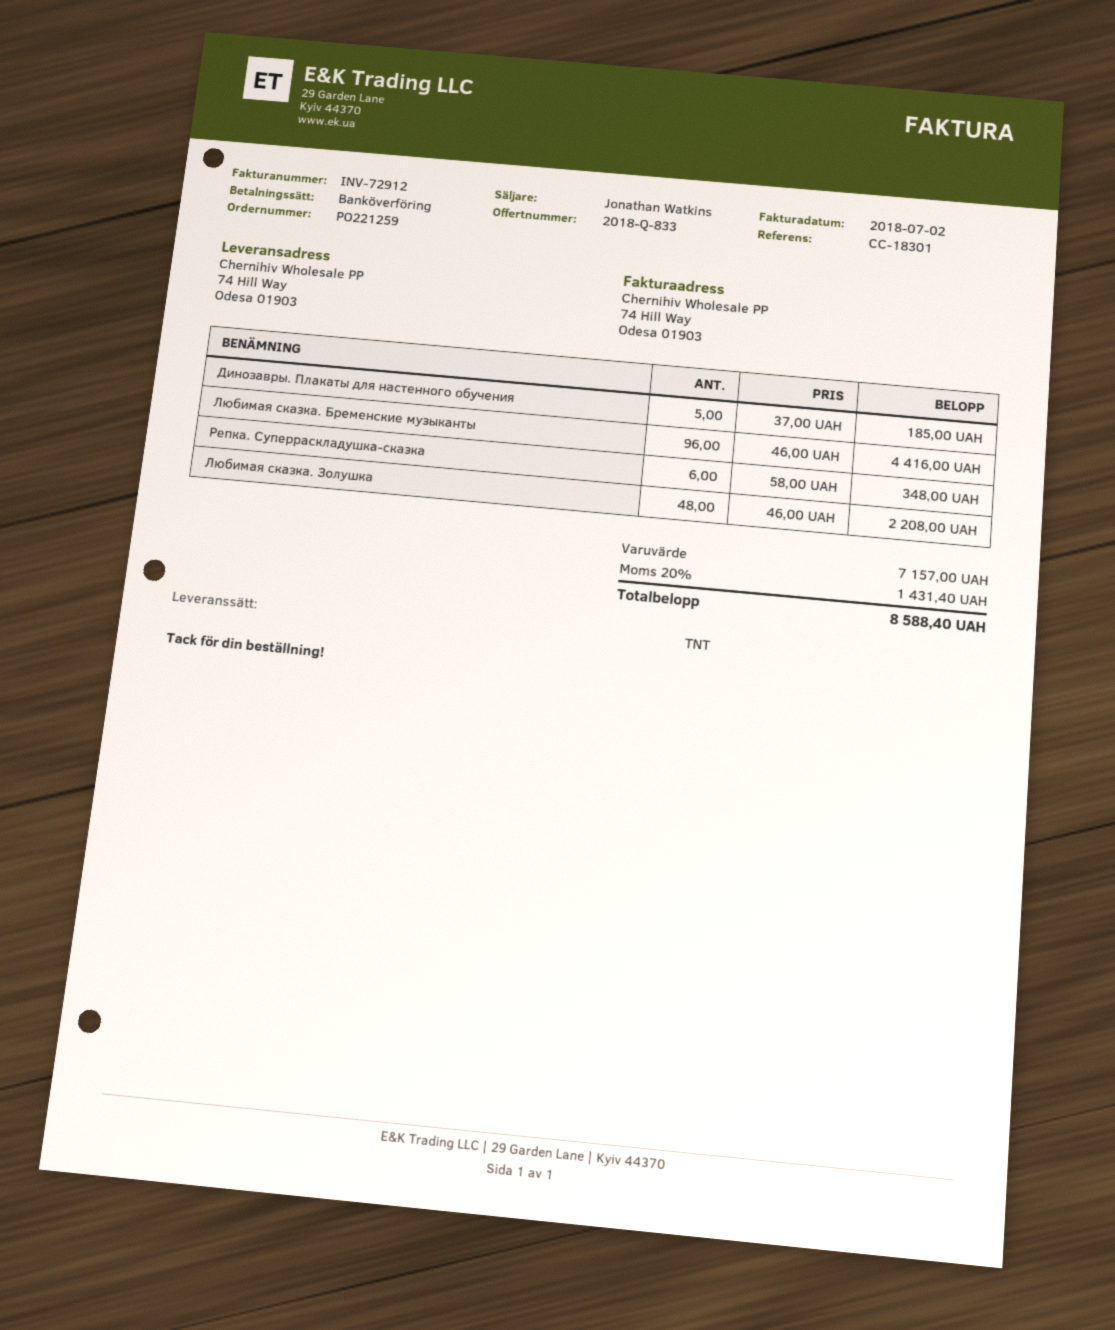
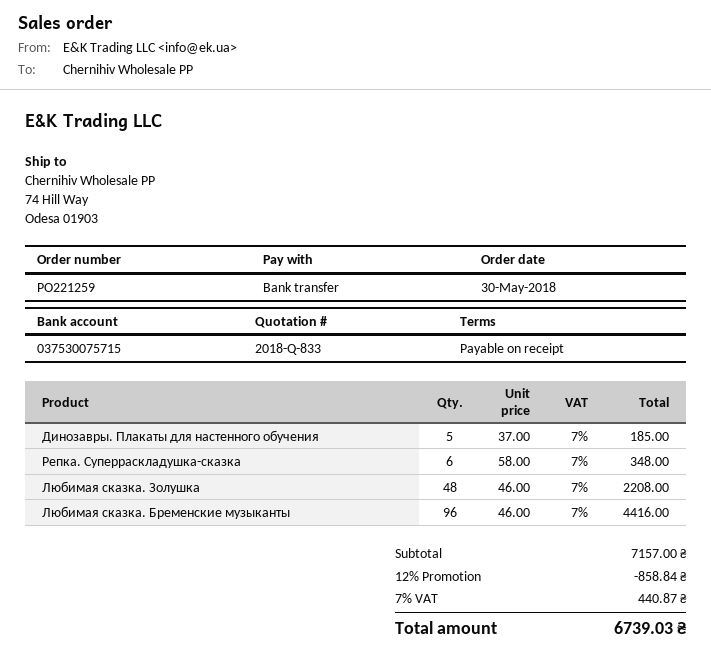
discount: none -> 12% = 858.84
tax: 20% = 1431.40 -> 7% = 440.87
total: 8588.40 -> 6739.03

